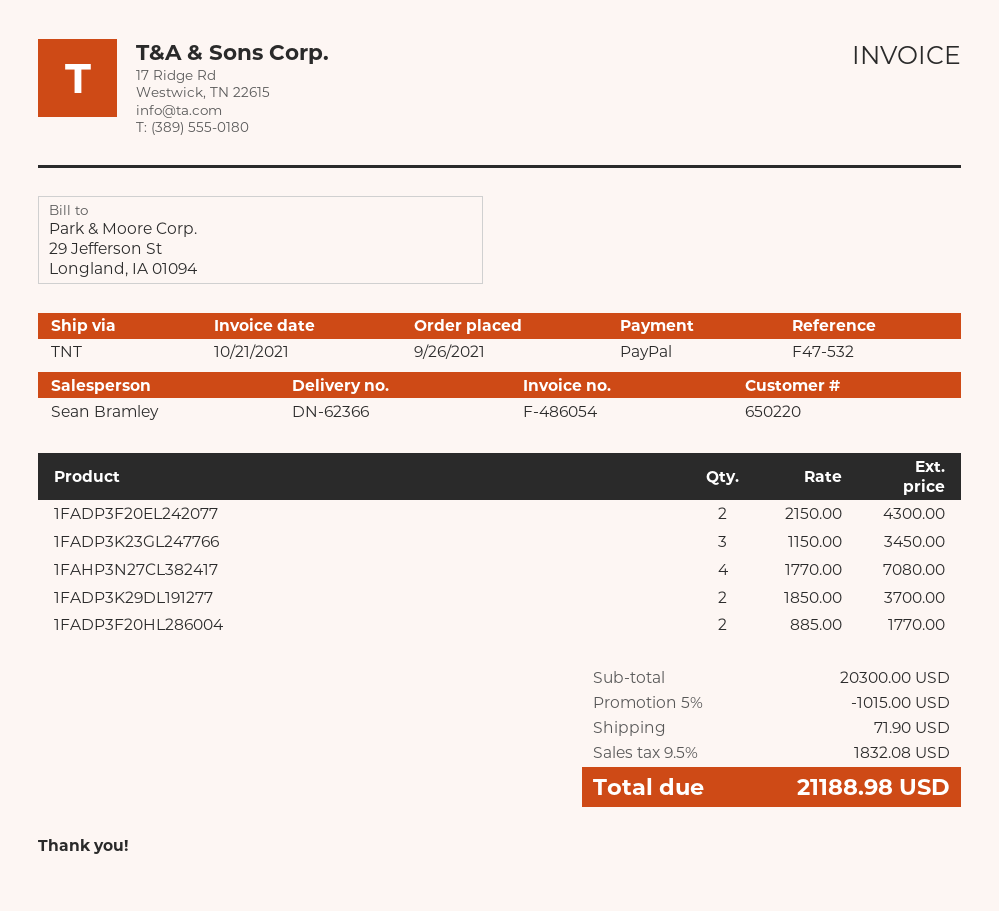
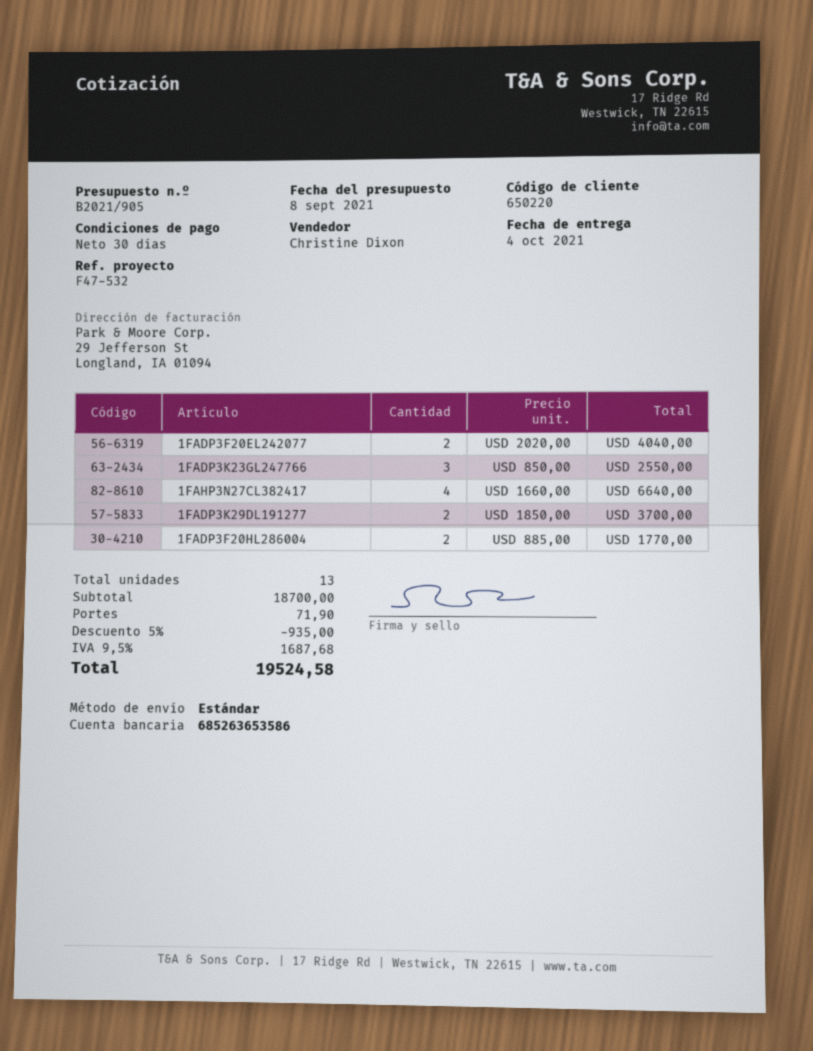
sales rep: Sean Bramley -> Christine Dixon
shipping method: TNT -> standard
1FADP3F20EL242077: 2 x 2150.00 = 4300.00 -> 2 x 2020.00 = 4040.00
1FADP3K23GL247766: 3 x 1150.00 = 3450.00 -> 3 x 850.00 = 2550.00
1FAHP3N27CL382417: 4 x 1770.00 = 7080.00 -> 4 x 1660.00 = 6640.00
subtotal: 20300.00 -> 18700.00
discount: 5% = 1015.00 -> 5% = 935.00
tax: 9.5% = 1832.08 -> 9.5% = 1687.68
total: 21188.98 -> 19524.58

